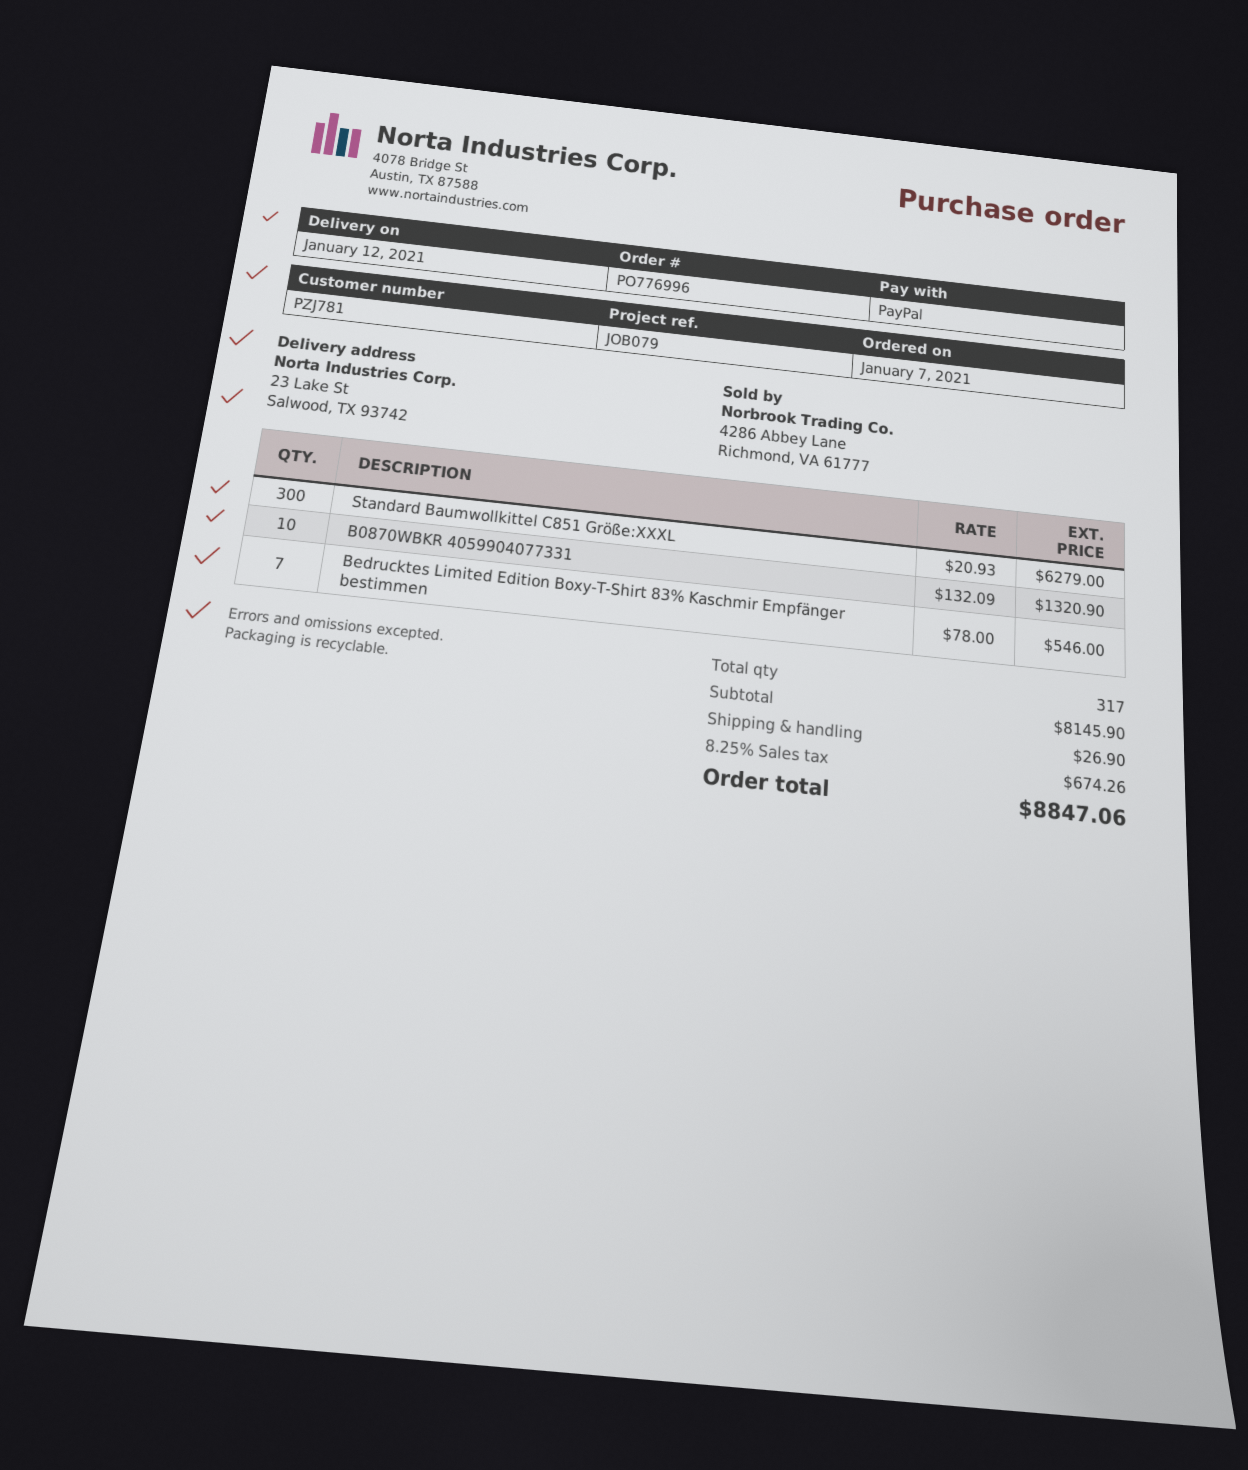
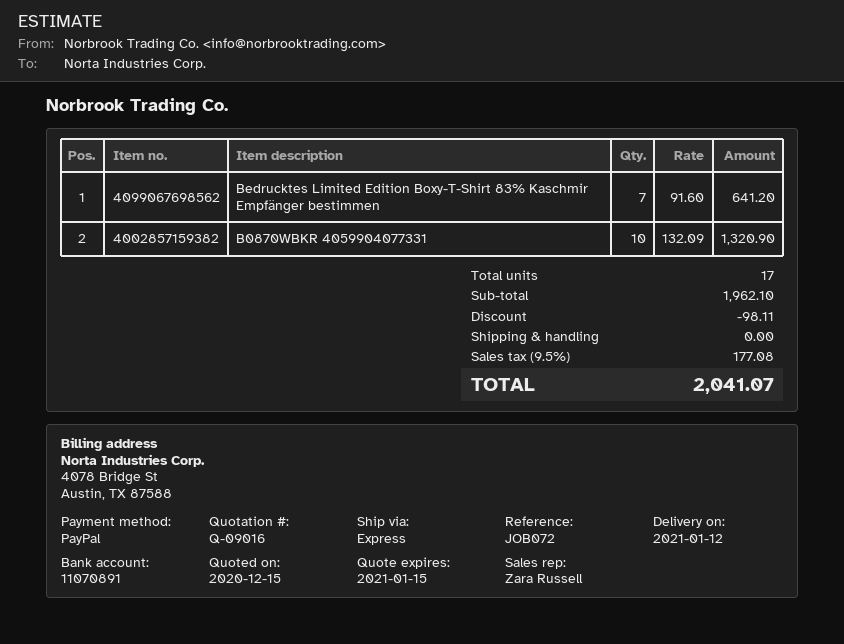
reference: JOB079 -> JOB072
Standard Baumwollkittel C851 Größe:XXXL: 300 x 20.93 = 6279.00 -> none
Bedrucktes Limited Edition Boxy-T-Shirt 83% Kaschmir Empfänger bestimmen: 7 x 78.00 = 546.00 -> 7 x 91.60 = 641.20
total quantity: 317 -> 17
subtotal: 8145.90 -> 1962.10
discount: none -> 98.11
shipping: 26.90 -> 0.00
tax: 8.25% = 674.26 -> 9.5% = 177.08
total: 8847.06 -> 2041.07

